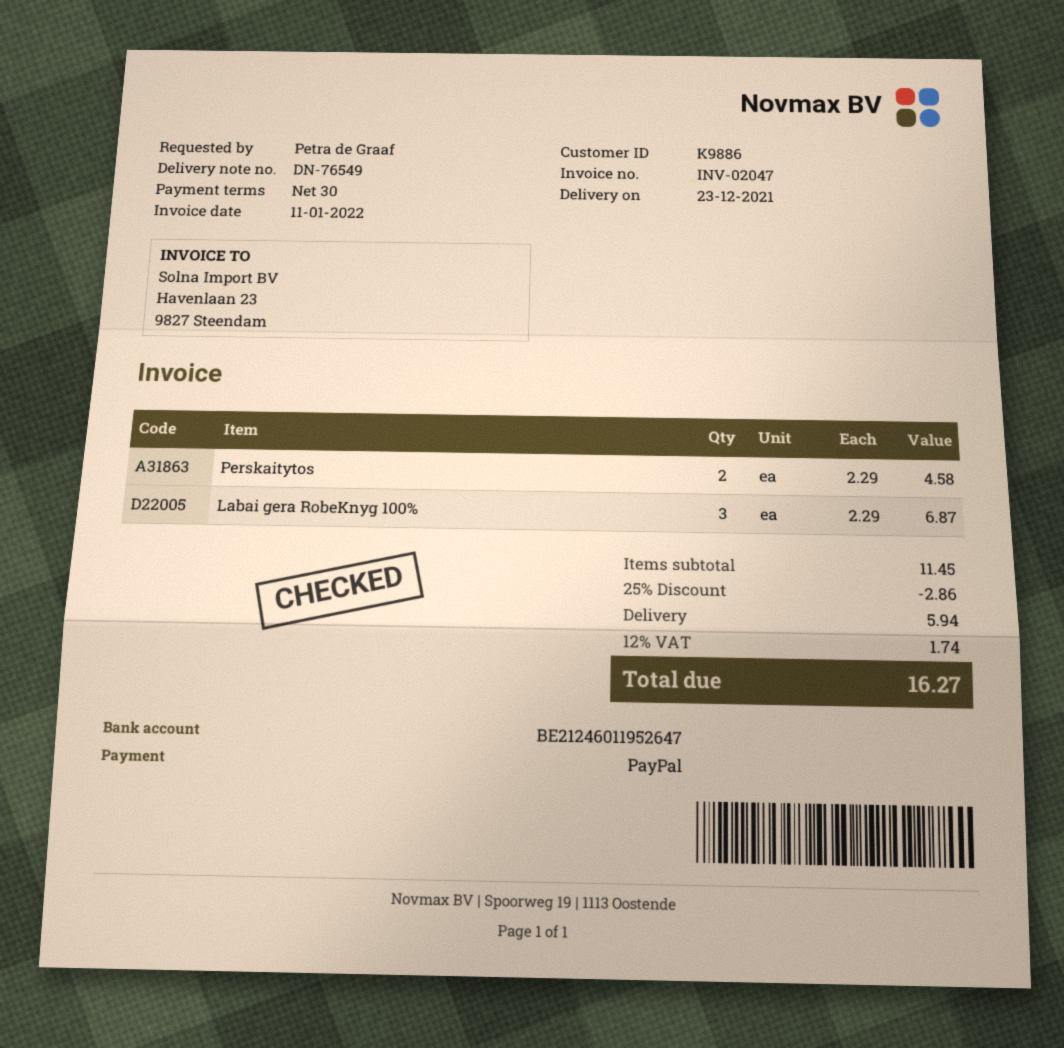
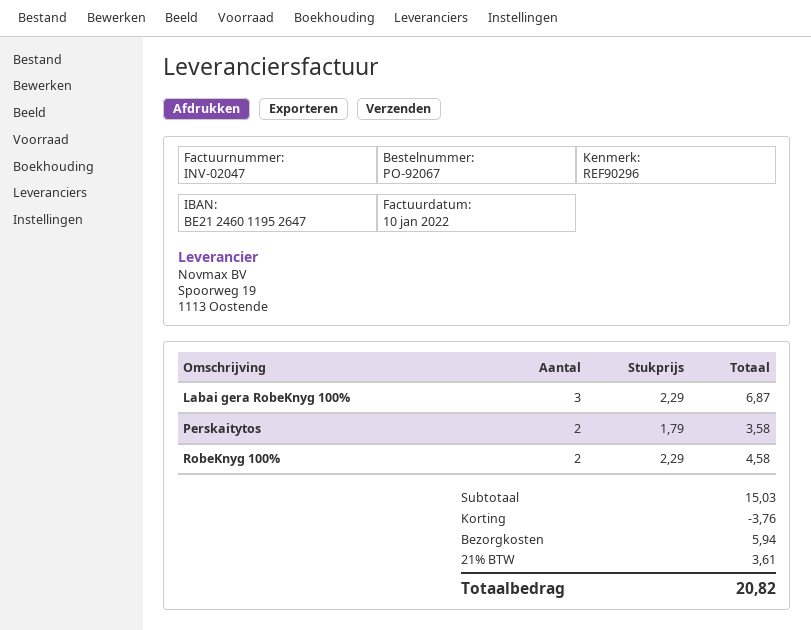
invoice date: 2022-01-11 -> 2022-01-10
Perskaitytos: 2 x 2.29 = 4.58 -> 2 x 1.79 = 3.58
RobeKnyg 100%: none -> 2 x 2.29 = 4.58
subtotal: 11.45 -> 15.03
discount: 2.86 -> 3.76
tax: 12% = 1.74 -> 21% = 3.61
total: 16.27 -> 20.82

